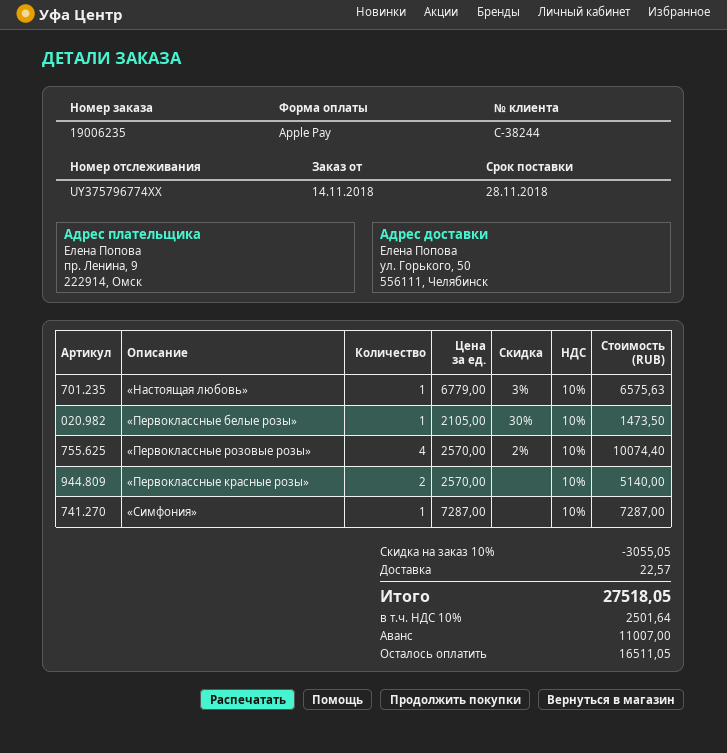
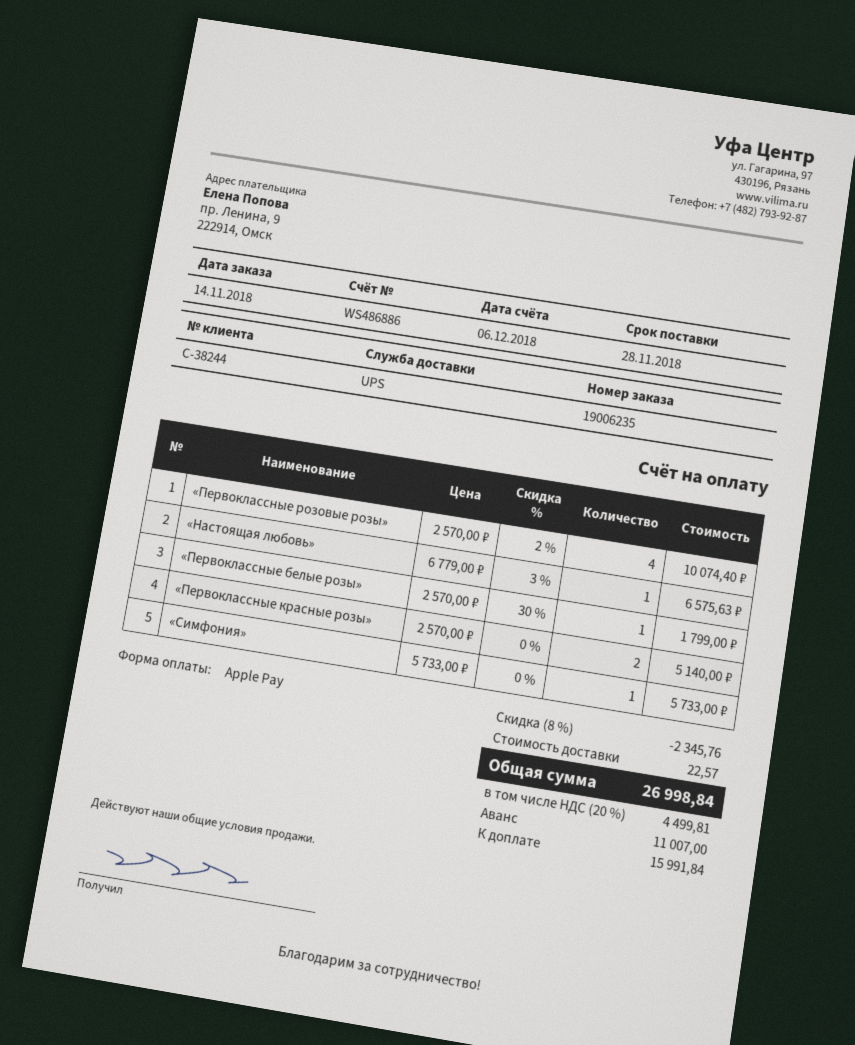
«Первоклассные белые розы»: 1 x 2105.00 - 30% = 1473.50 -> 1 x 2570.00 - 30% = 1799.00
«Симфония»: 1 x 7287.00 = 7287.00 -> 1 x 5733.00 = 5733.00
discount: 10% = 3055.05 -> 8% = 2345.76
tax: 10% = 2501.64 -> 20% = 4499.81
total: 27518.05 -> 26998.84
balance: 16511.05 -> 15991.84

